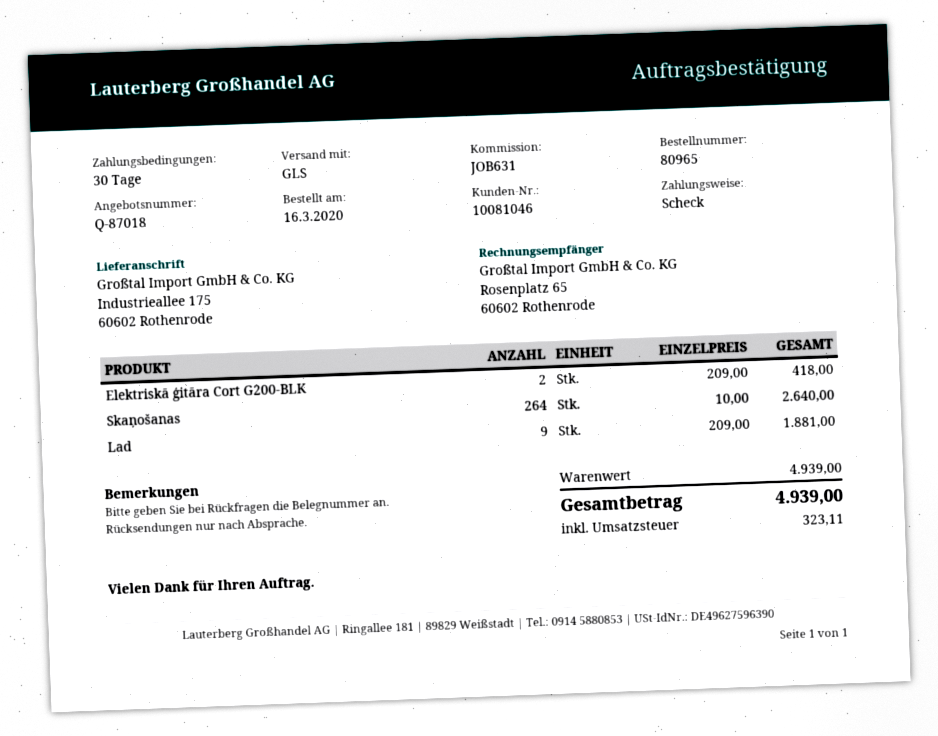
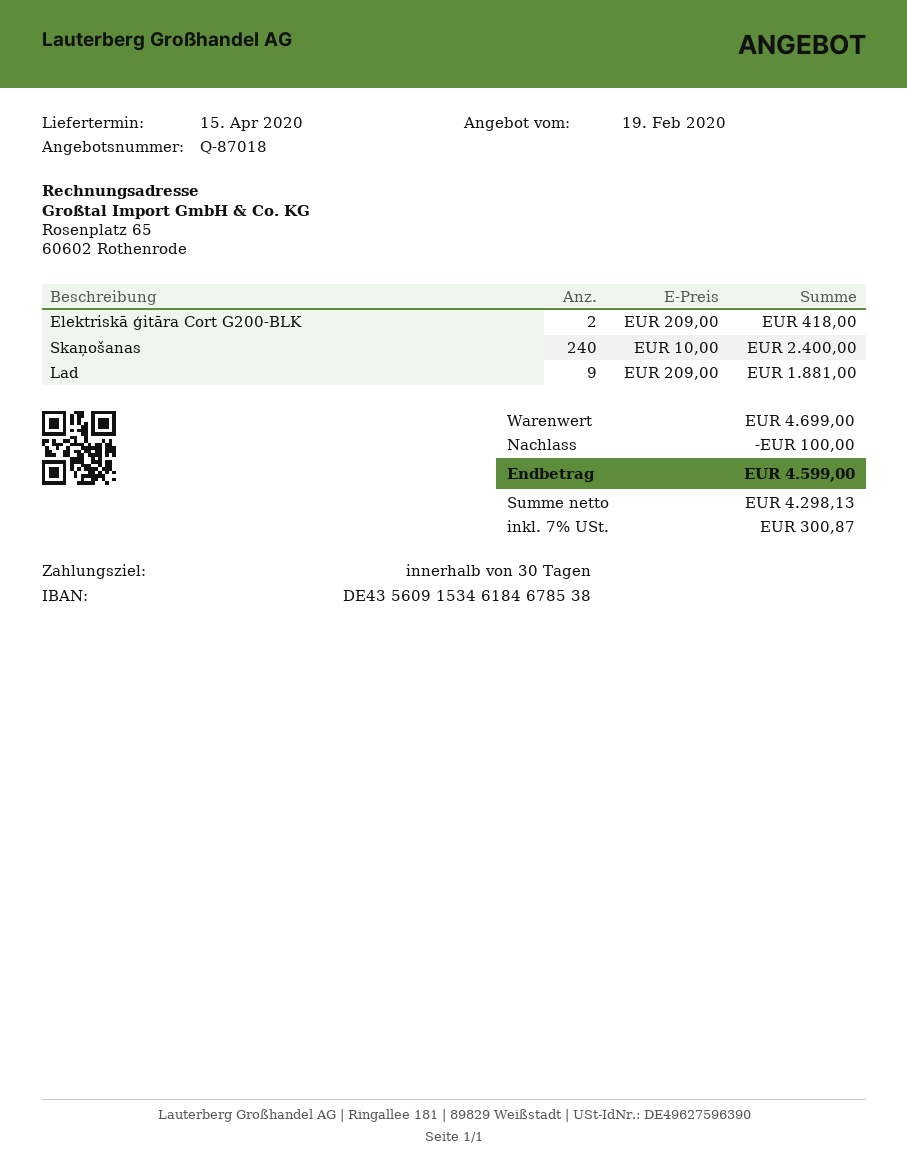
Skaņošanas: 264 x 10.00 = 2640.00 -> 240 x 10.00 = 2400.00
subtotal: 4939.00 -> 4699.00
discount: none -> 100.00
tax: 323.11 -> 300.87
total: 4939.00 -> 4599.00

